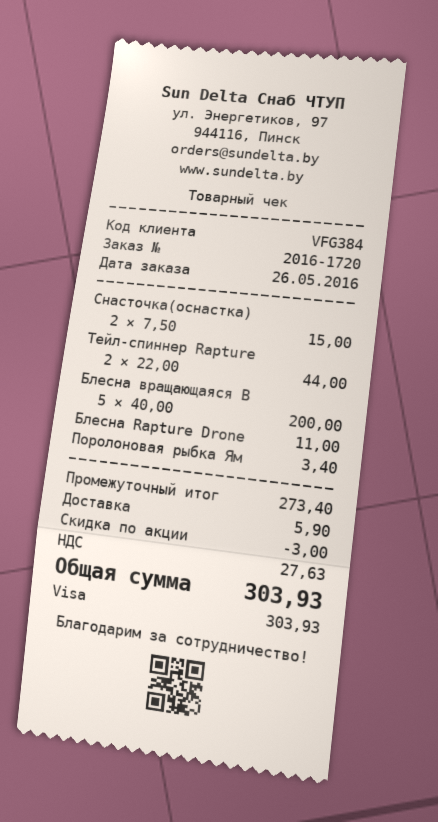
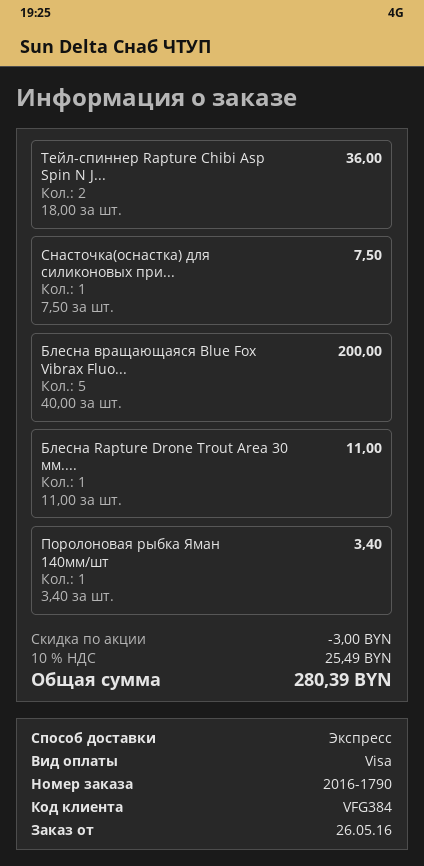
order number: 2016-1720 -> 2016-1790
Снасточка(оснастка): 2 x 7.50 = 15.00 -> 1 x 7.50 = 7.50
Тейл-спиннер Rapture: 2 x 22.00 = 44.00 -> 2 x 18.00 = 36.00
shipping: 5.90 -> none
tax: 27.63 -> 25.49
total: 303.93 -> 280.39

